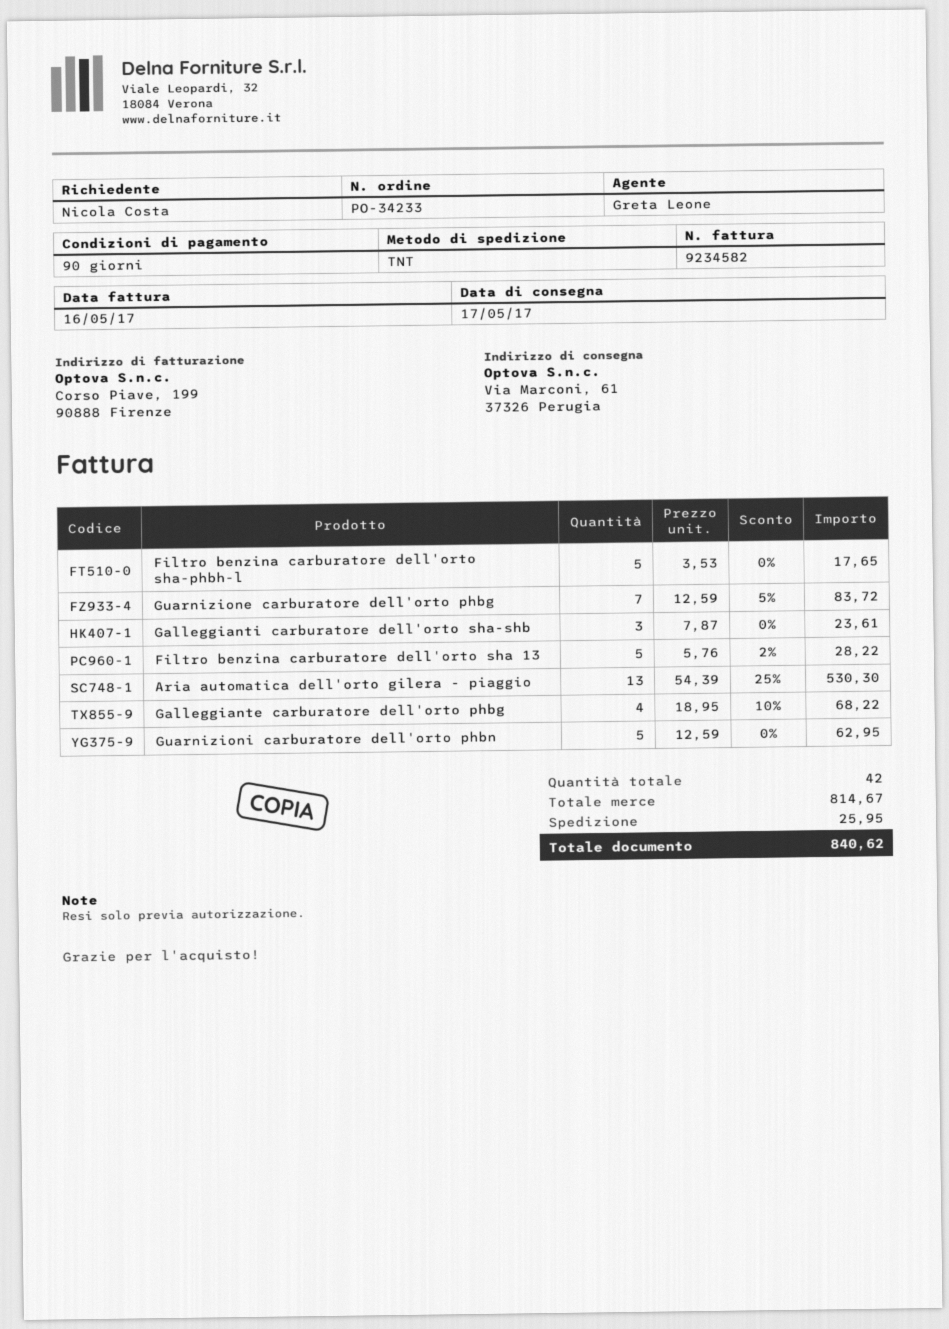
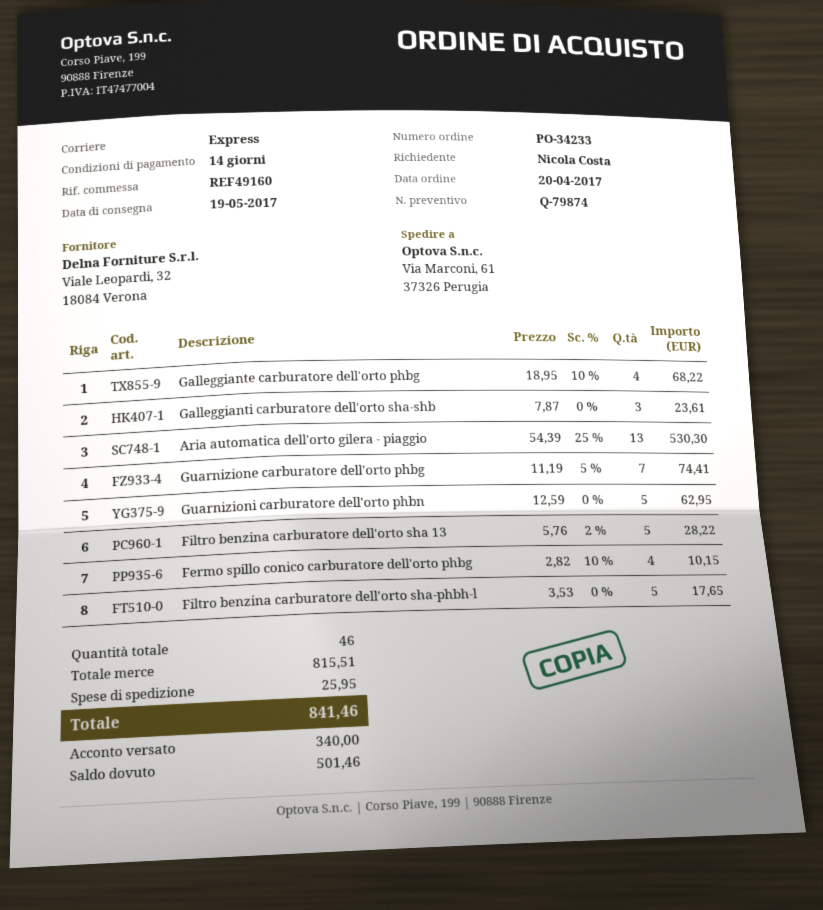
delivery date: 2017-05-17 -> 2017-05-19
payment terms: 90 days -> 14 days
shipping method: TNT -> express
Guarnizione carburatore dell'orto phbg: 7 x 12.59 - 5% = 83.72 -> 7 x 11.19 - 5% = 74.41
Fermo spillo conico carburatore dell'orto phbg: none -> 4 x 2.82 - 10% = 10.15
total quantity: 42 -> 46
subtotal: 814.67 -> 815.51
total: 840.62 -> 841.46

